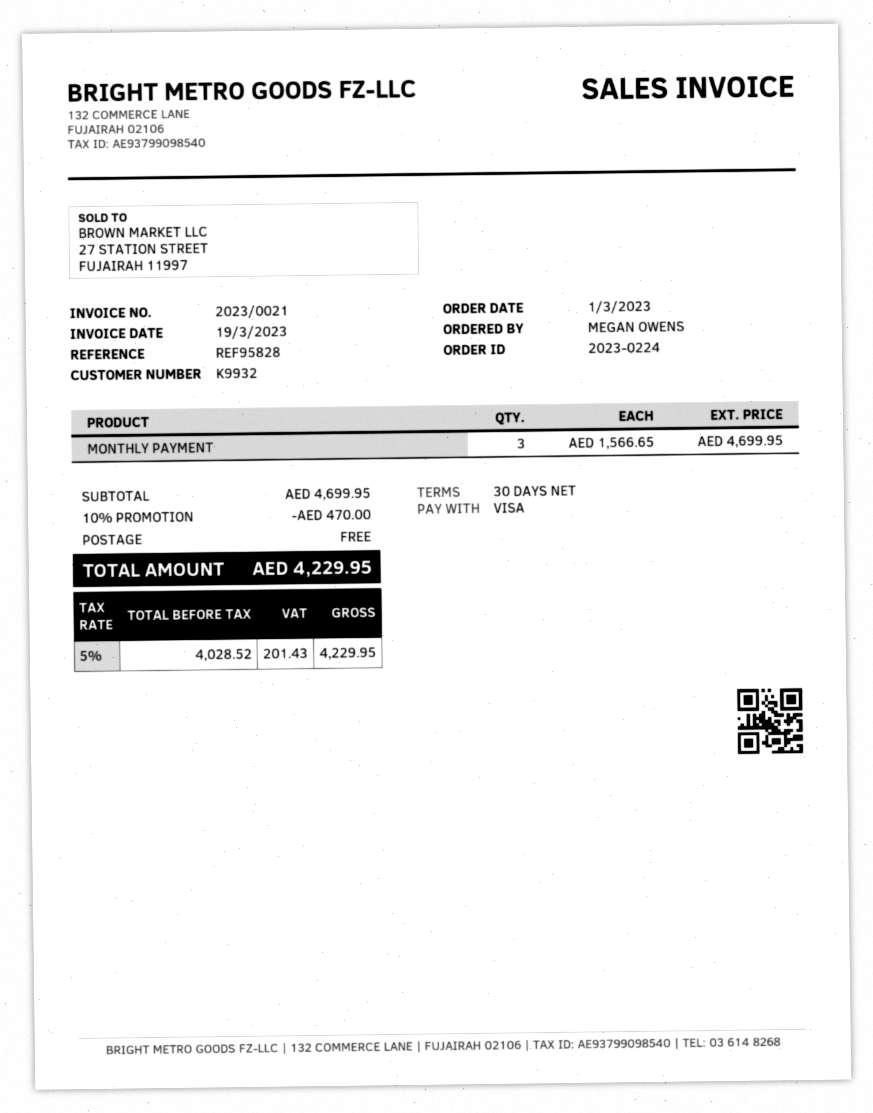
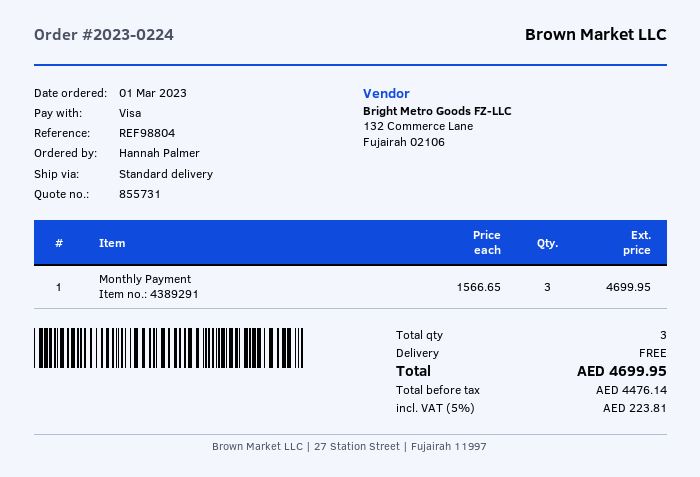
reference: REF95828 -> REF98804
ordered by: MEGAN OWENS -> Hannah Palmer
discount: 10% = 470.00 -> none
net: 4028.52 -> 4476.14
tax: 5% = 201.43 -> 5% = 223.81
total: 4229.95 -> 4699.95

